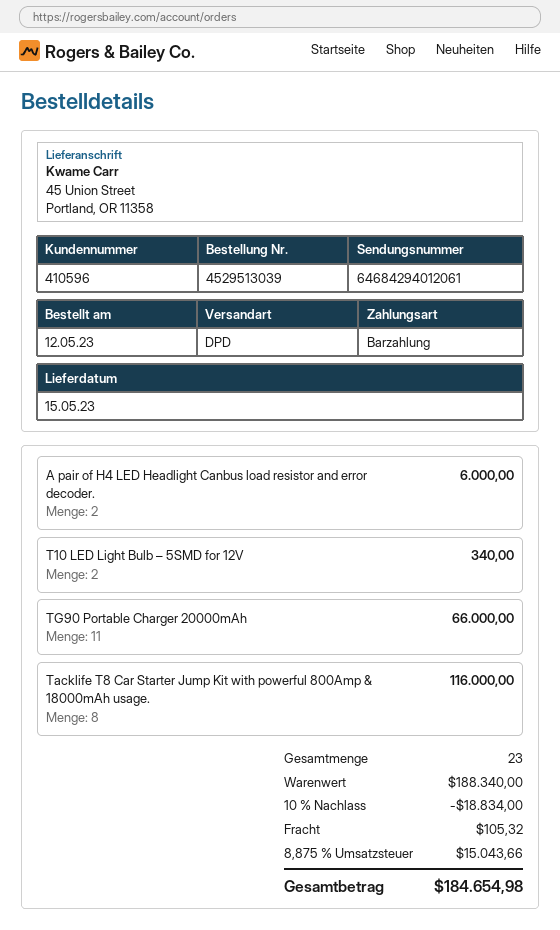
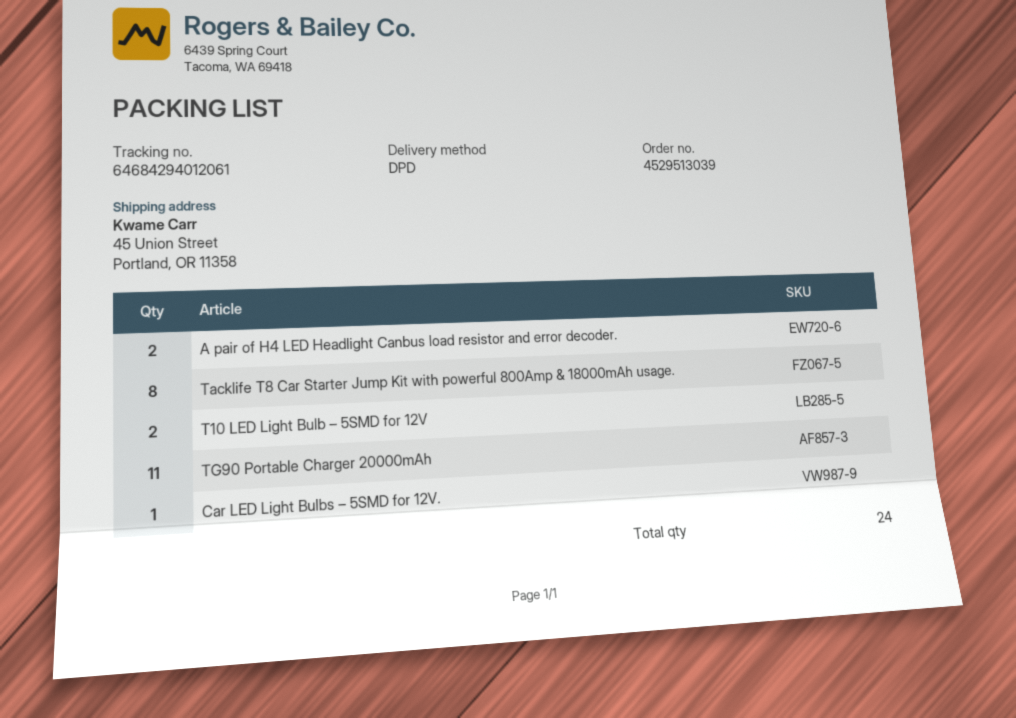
Car LED Light Bulbs – 5SMD for 12V.: none -> 1
total quantity: 23 -> 24

